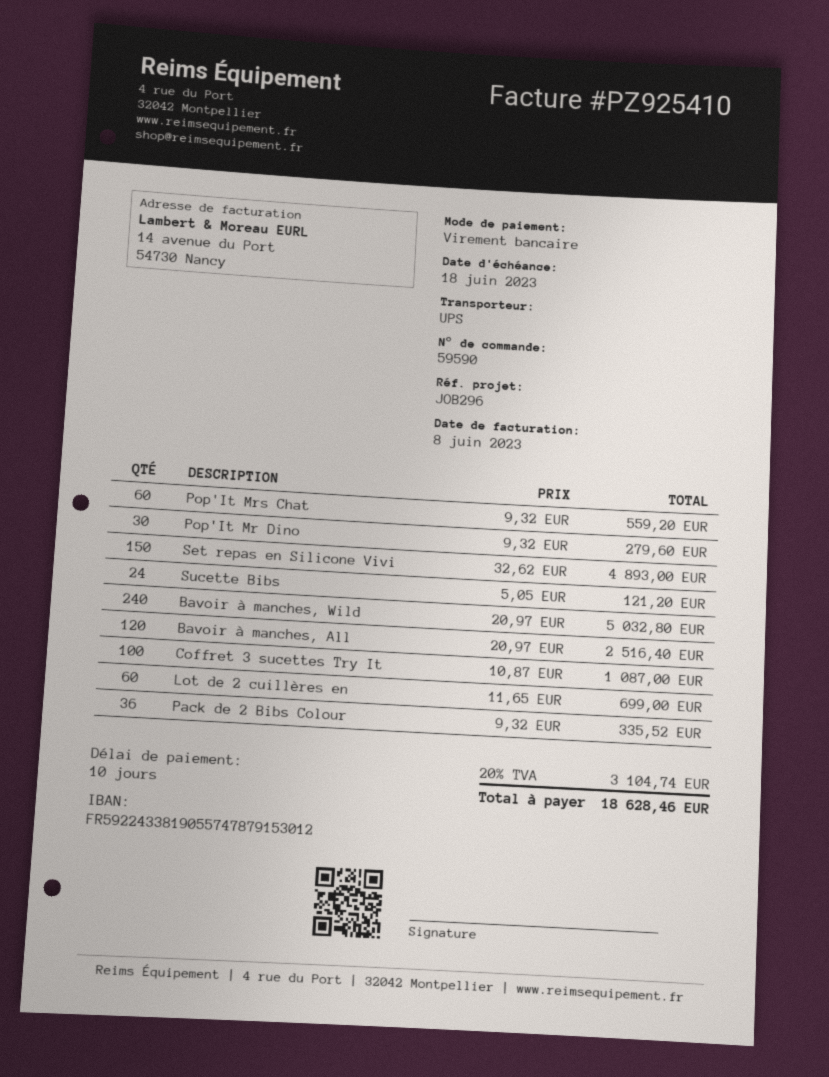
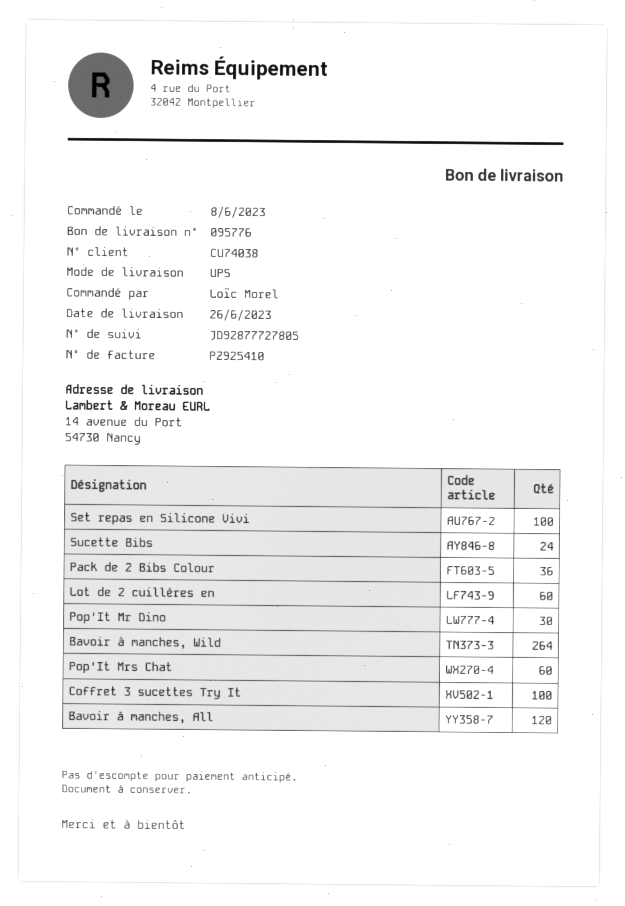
Set repas en Silicone Vivi: 150 -> 100
Bavoir à manches, Wild: 240 -> 264

